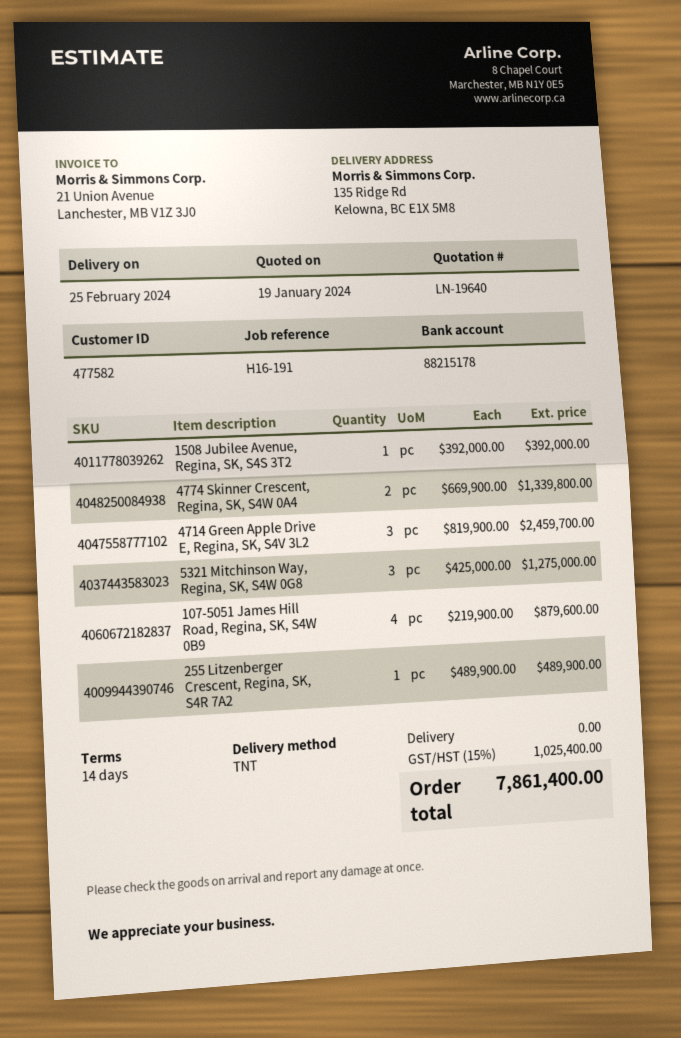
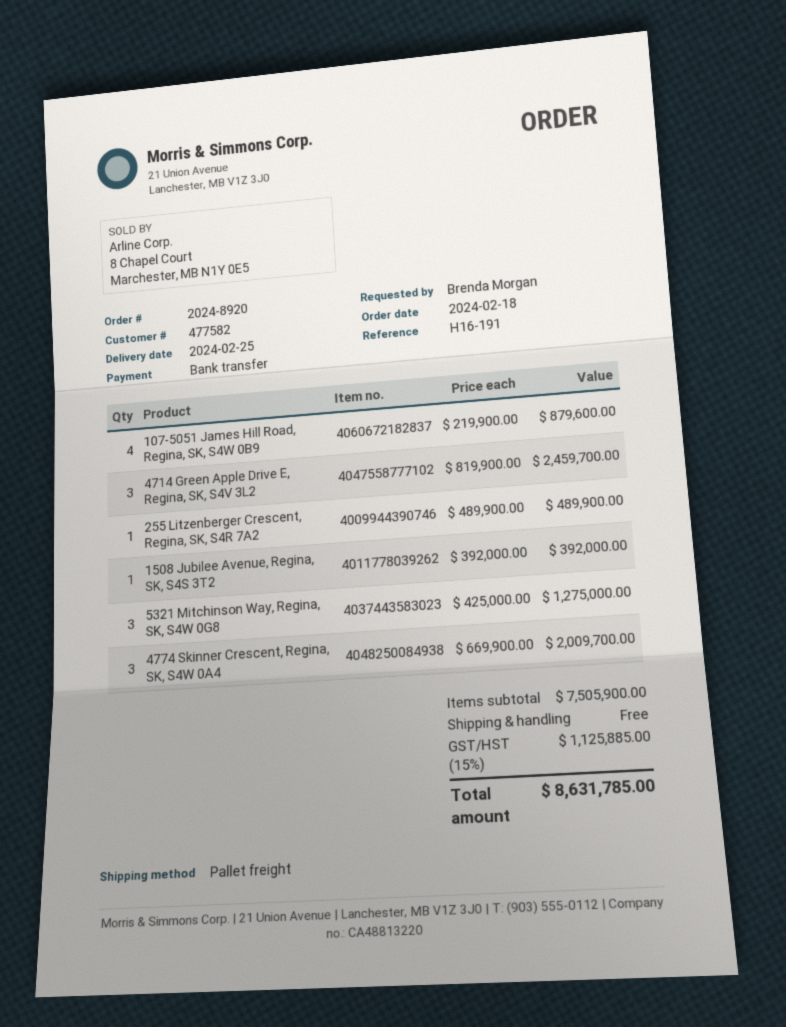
shipping method: TNT -> pallet freight
4774 Skinner Crescent, Regina, SK, S4W 0A4: 2 x 669900.00 = 1339800.00 -> 3 x 669900.00 = 2009700.00
tax: 15% = 1025400.00 -> 15% = 1125885.00
total: 7861400.00 -> 8631785.00

